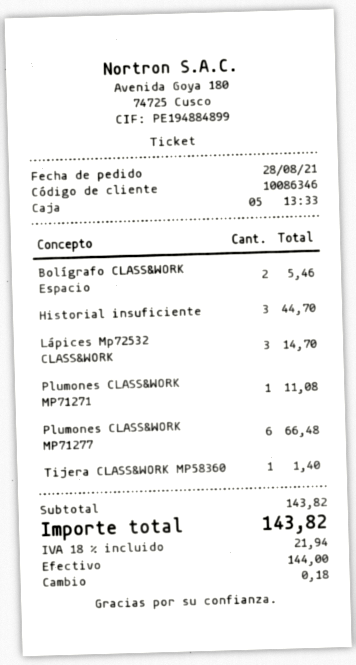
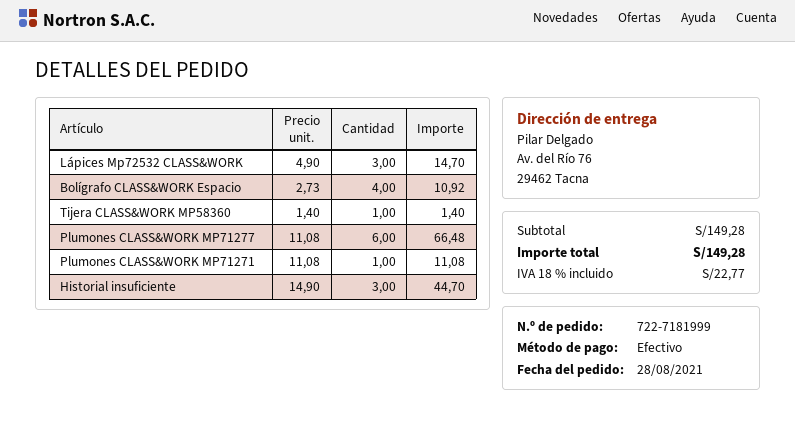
Bolígrafo CLASS&WORK Espacio: 2 for 5.46 -> 4 for 10.92
subtotal: 143.82 -> 149.28
tax: 18% = 21.94 -> 18% = 22.77
total: 143.82 -> 149.28

